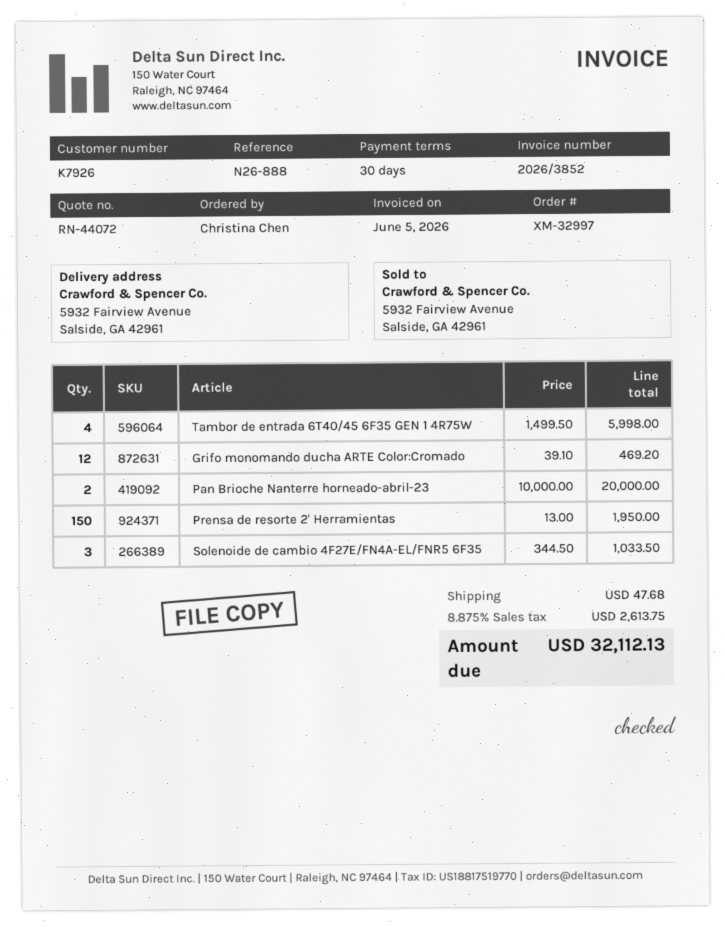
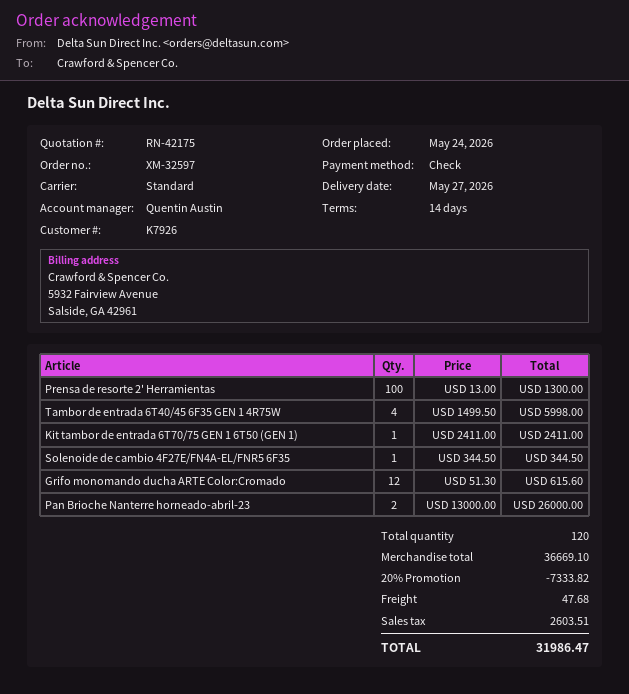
quote number: RN-44072 -> RN-42175
order number: XM-32997 -> XM-32597
payment terms: 30 days -> 14 days
Grifo monomando ducha ARTE Color:Cromado: 12 x 39.10 = 469.20 -> 12 x 51.30 = 615.60
Pan Brioche Nanterre horneado-abril-23: 2 x 10000.00 = 20000.00 -> 2 x 13000.00 = 26000.00
Prensa de resorte 2' Herramientas: 150 x 13.00 = 1950.00 -> 100 x 13.00 = 1300.00
Solenoide de cambio 4F27E/FN4A-EL/FNR5 6F35: 3 x 344.50 = 1033.50 -> 1 x 344.50 = 344.50
Kit tambor de entrada 6T70/75 GEN 1 6T50 (GEN 1): none -> 1 x 2411.00 = 2411.00
discount: none -> 20% = 7333.82
tax: 2613.75 -> 2603.51
total: 32112.13 -> 31986.47

